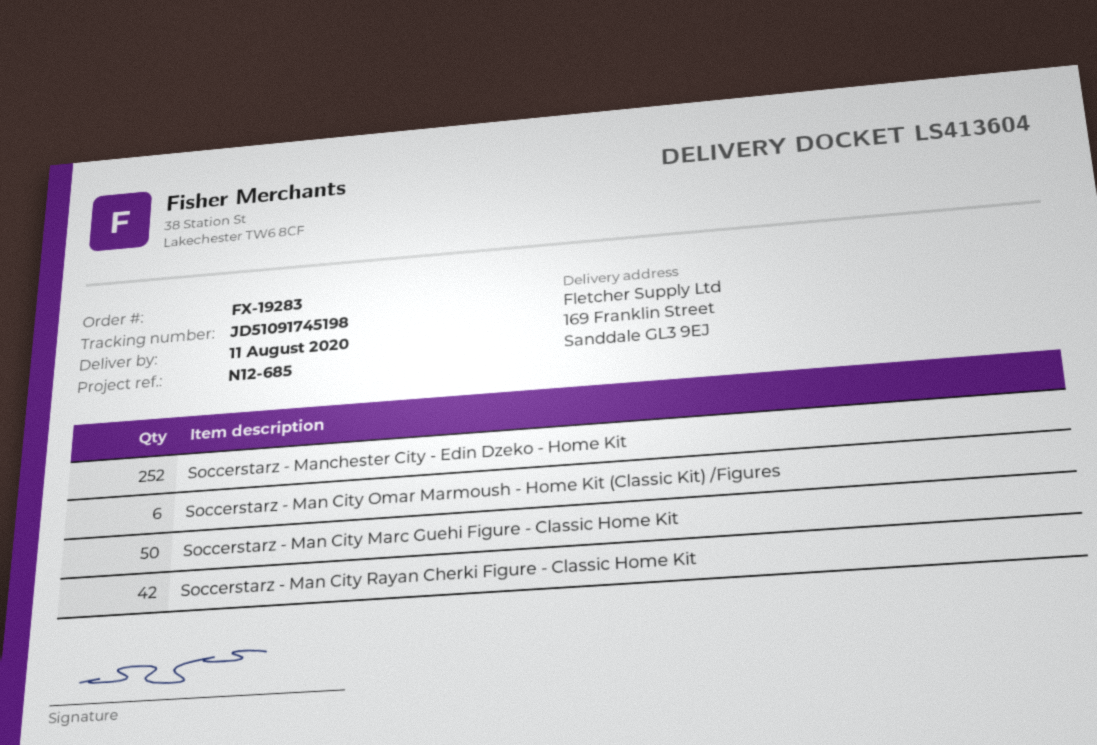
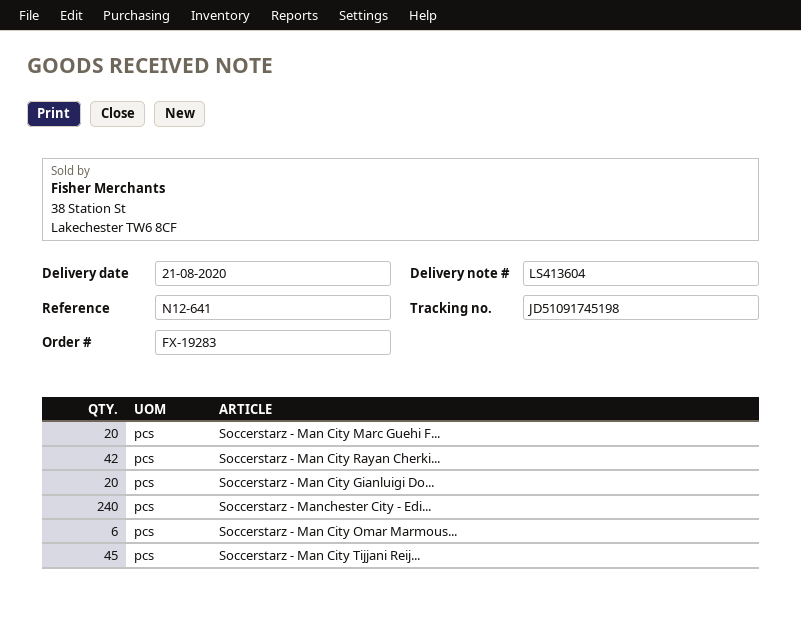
delivery date: 2020-08-11 -> 2020-08-21
reference: N12-685 -> N12-641
Soccerstarz - Manchester City - Edin Dzeko - Home Kit: 252 -> 240
Soccerstarz - Man City Marc Guehi Figure - Classic Home Kit: 50 -> 20
Soccerstarz - Man City Gianluigi Do...: none -> 20
Soccerstarz - Man City Tijjani Reij...: none -> 45

